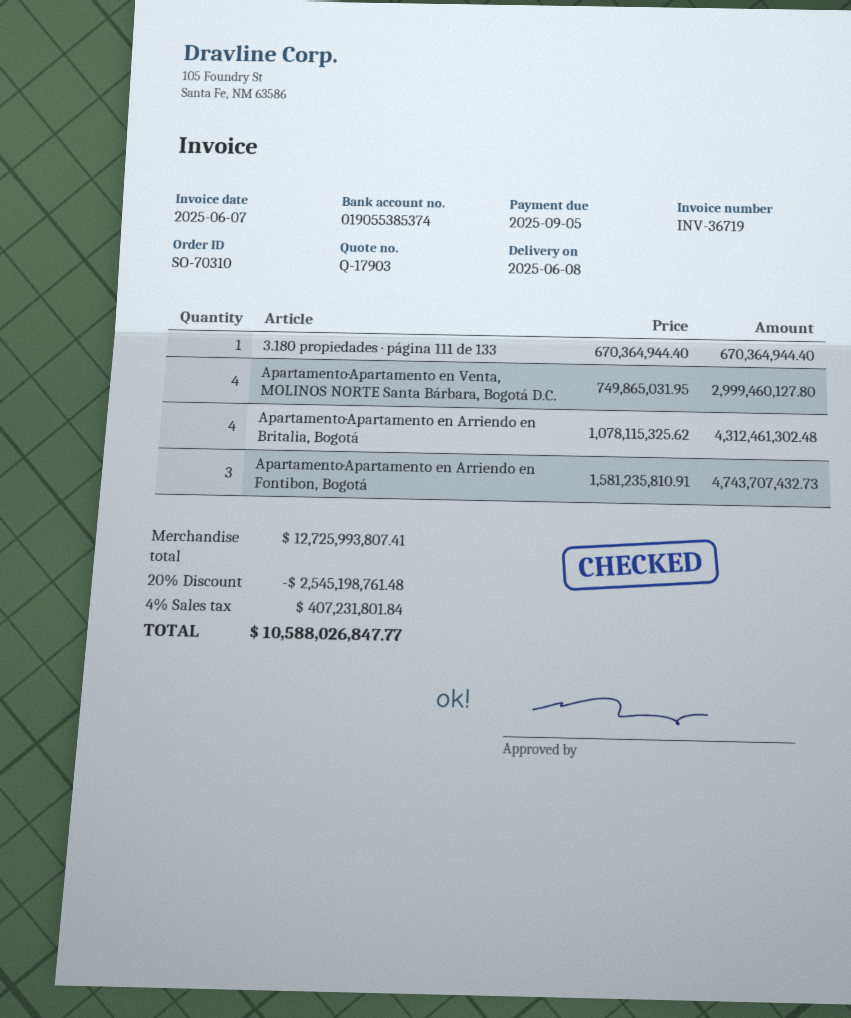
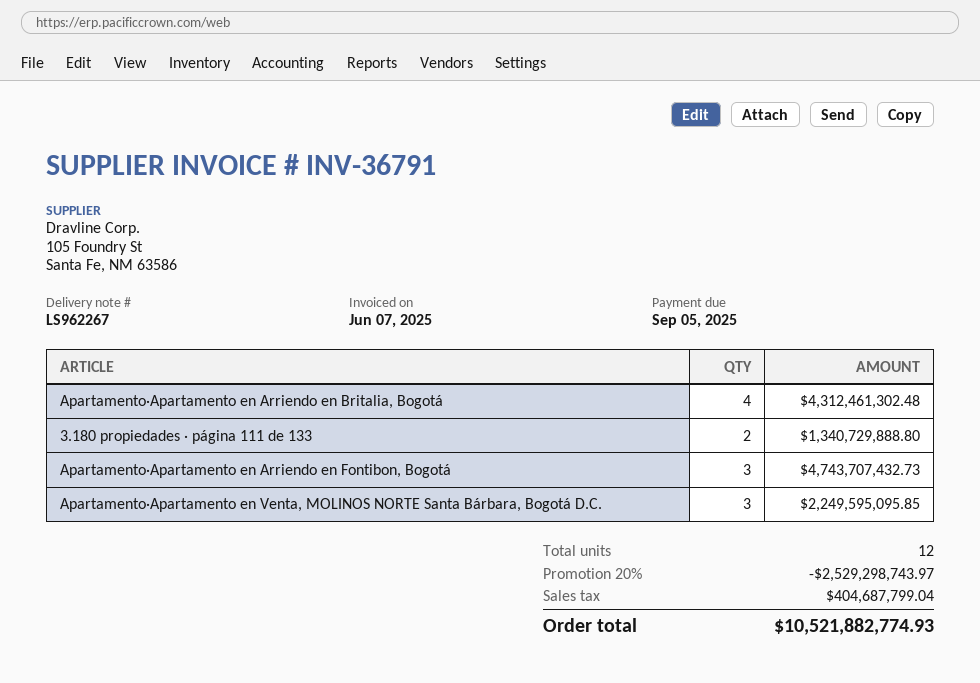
invoice number: INV-36719 -> INV-36791
3.180 propiedades · página 111 de 133: 1 for 670364944.40 -> 2 for 1340729888.80
Apartamento·Apartamento en Venta, MOLINOS NORTE Santa Bárbara, Bogotá D.C.: 4 for 2999460127.80 -> 3 for 2249595095.85
discount: 20% = 2545198761.48 -> 20% = 2529298743.97
tax: 407231801.84 -> 404687799.04
total: 10588026847.77 -> 10521882774.93

